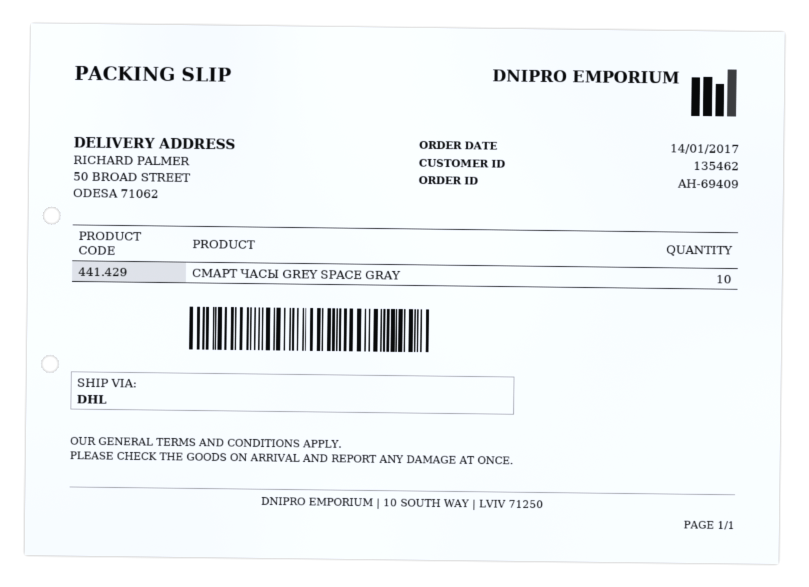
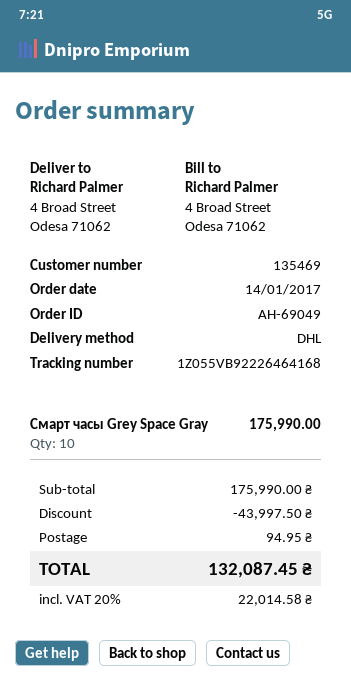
order number: AH-69409 -> AH-69049
customer number: 135462 -> 135469
ship to: 50 BROAD STREET, ODESA 71062 -> 4 Broad Street, Odesa 71062

